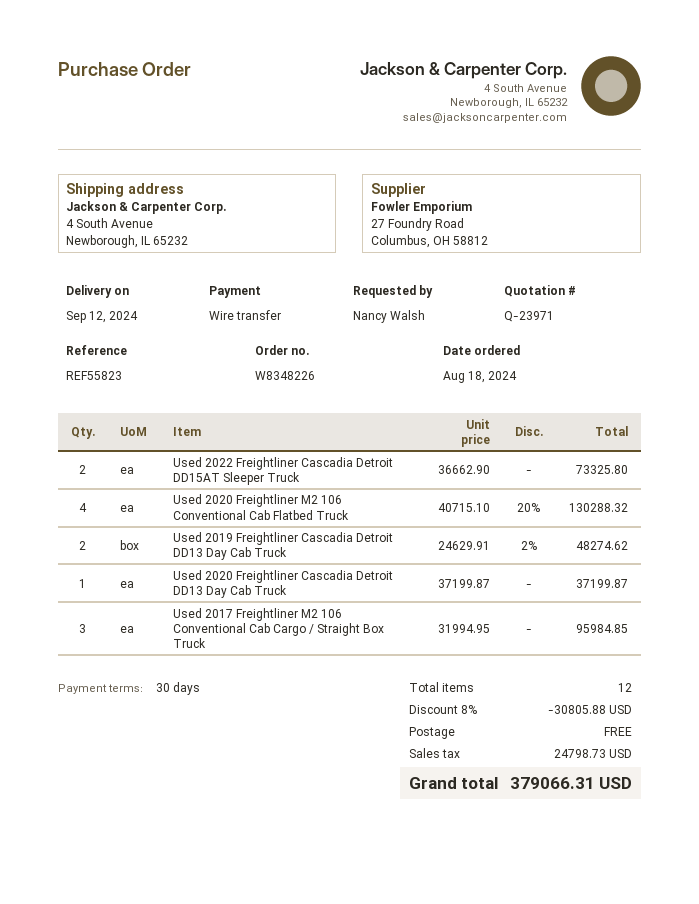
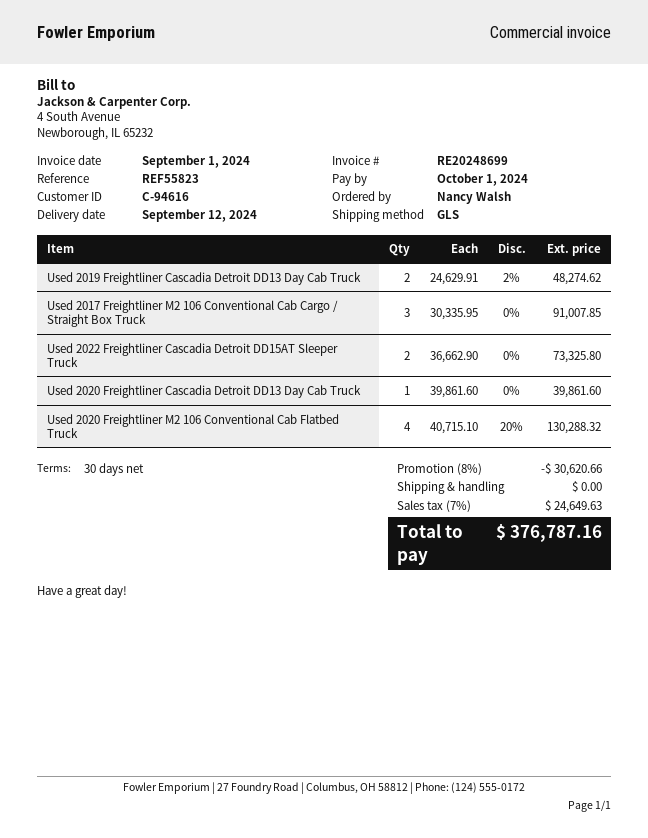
Used 2020 Freightliner Cascadia Detroit DD13 Day Cab Truck: 1 x 37199.87 = 37199.87 -> 1 x 39861.60 = 39861.60
Used 2017 Freightliner M2 106 Conventional Cab Cargo / Straight Box Truck: 3 x 31994.95 = 95984.85 -> 3 x 30335.95 = 91007.85
discount: 8% = 30805.88 -> 8% = 30620.66
tax: 24798.73 -> 24649.63
total: 379066.31 -> 376787.16

